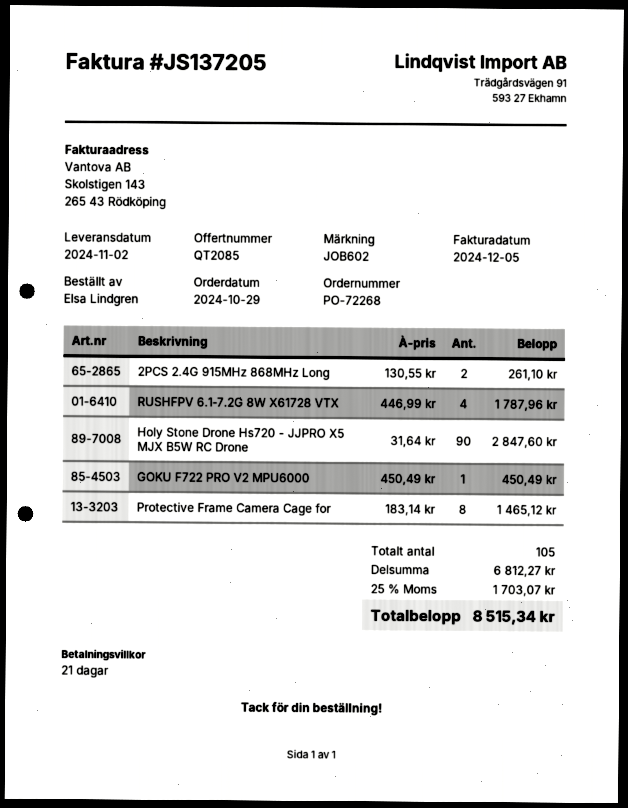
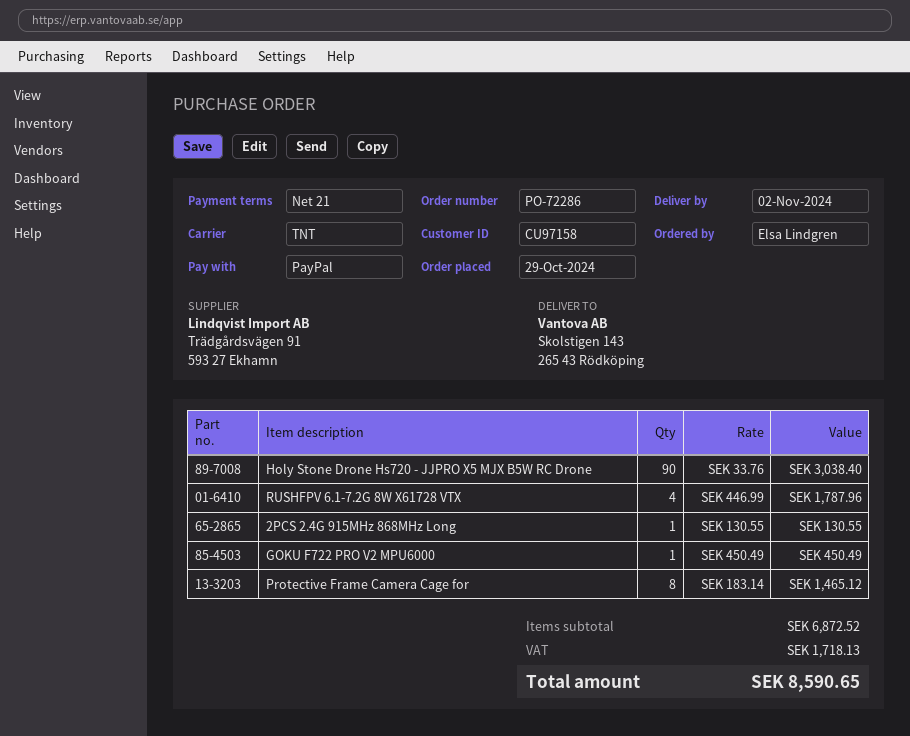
order number: PO-72268 -> PO-72286
2PCS 2.4G 915MHz 868MHz Long: 2 x 130.55 = 261.10 -> 1 x 130.55 = 130.55
Holy Stone Drone Hs720 - JJPRO X5 MJX B5W RC Drone: 90 x 31.64 = 2847.60 -> 90 x 33.76 = 3038.40
subtotal: 6812.27 -> 6872.52
tax: 1703.07 -> 1718.13
total: 8515.34 -> 8590.65

